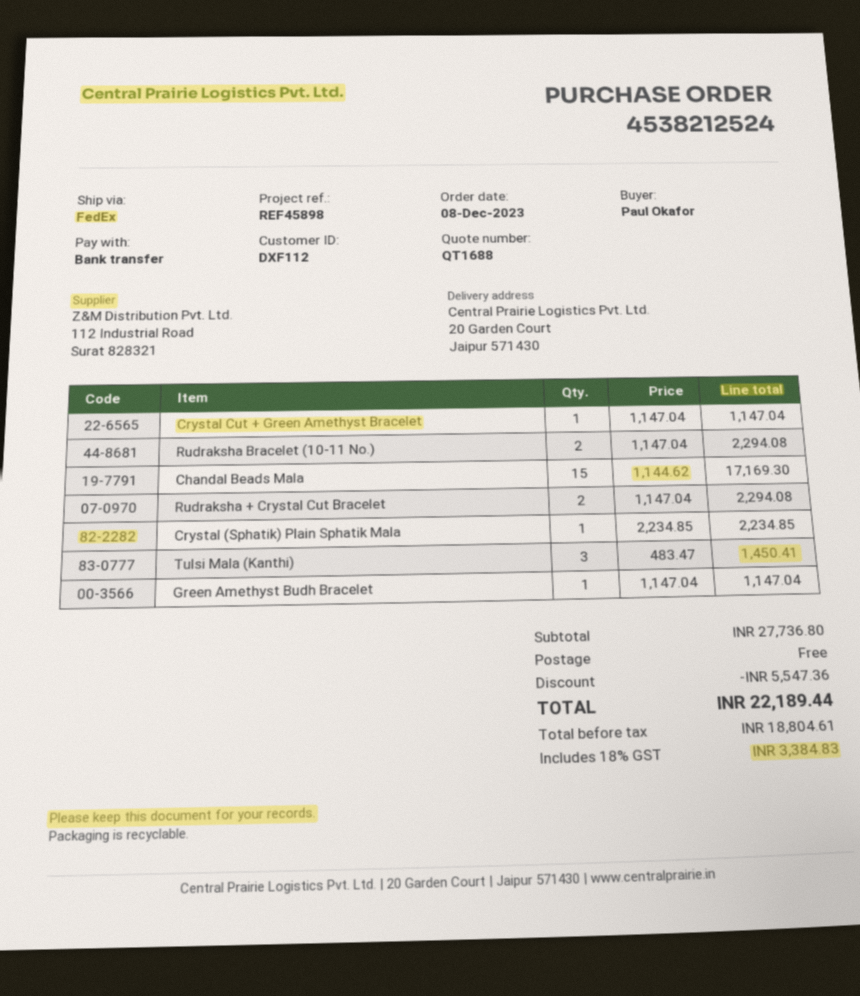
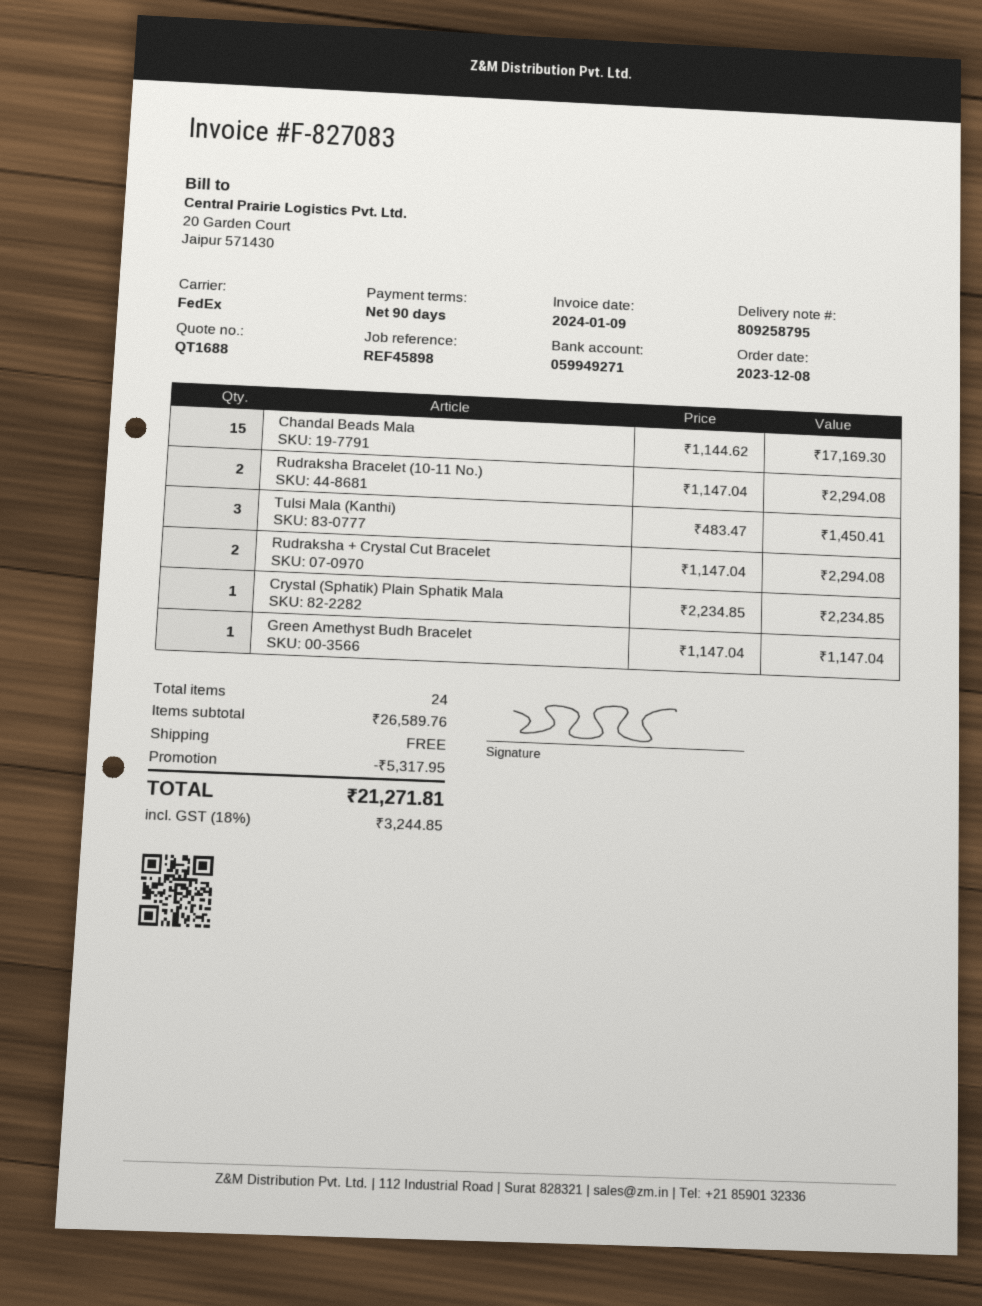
Crystal Cut + Green Amethyst Bracelet: 1 x 1147.04 = 1147.04 -> none
subtotal: 27736.80 -> 26589.76
discount: 5547.36 -> 5317.95
tax: 18% = 3384.83 -> 18% = 3244.85
total: 22189.44 -> 21271.81

